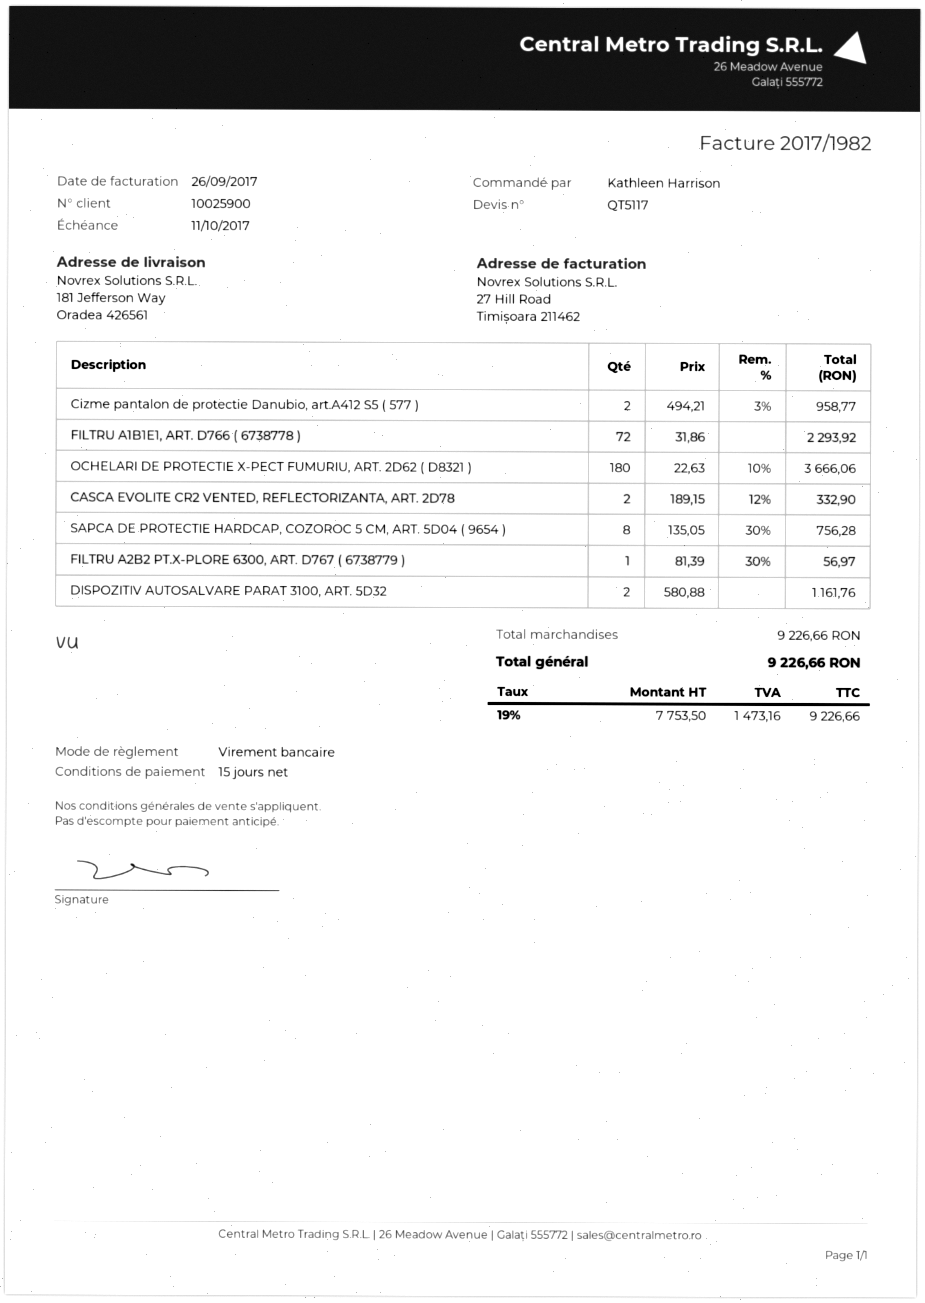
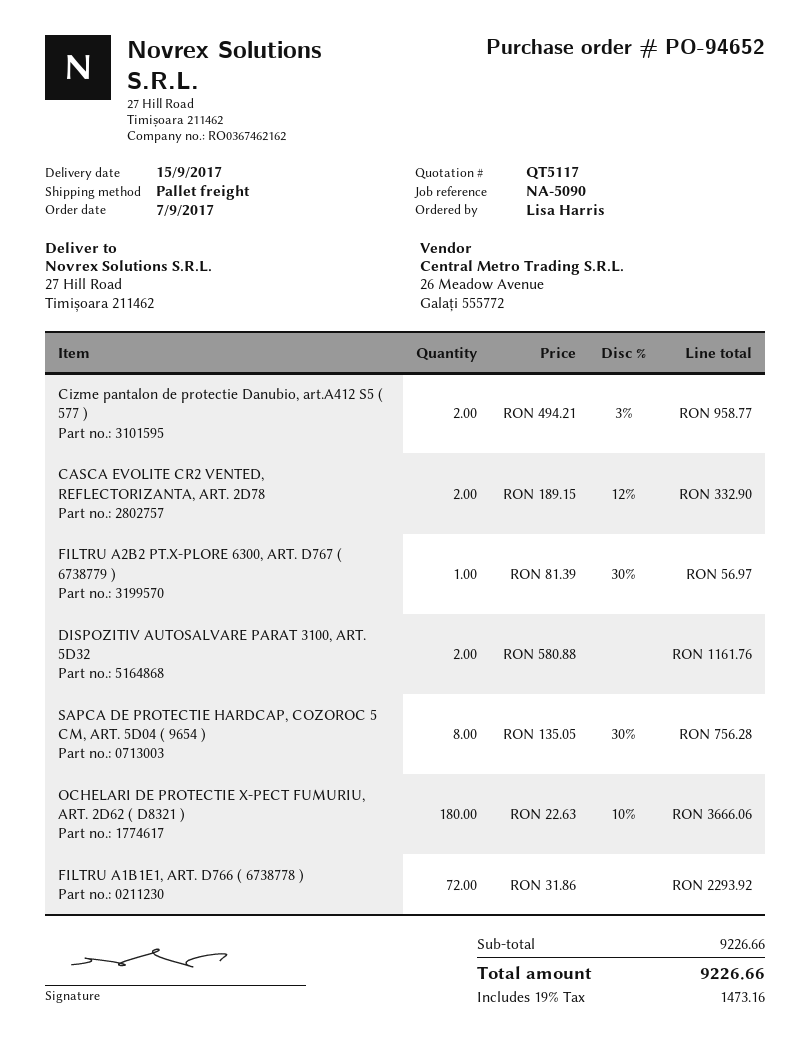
ordered by: Kathleen Harrison -> Lisa Harris
ship to: 181 Jefferson Way, Oradea 426561 -> 27 Hill Road, Timișoara 211462

